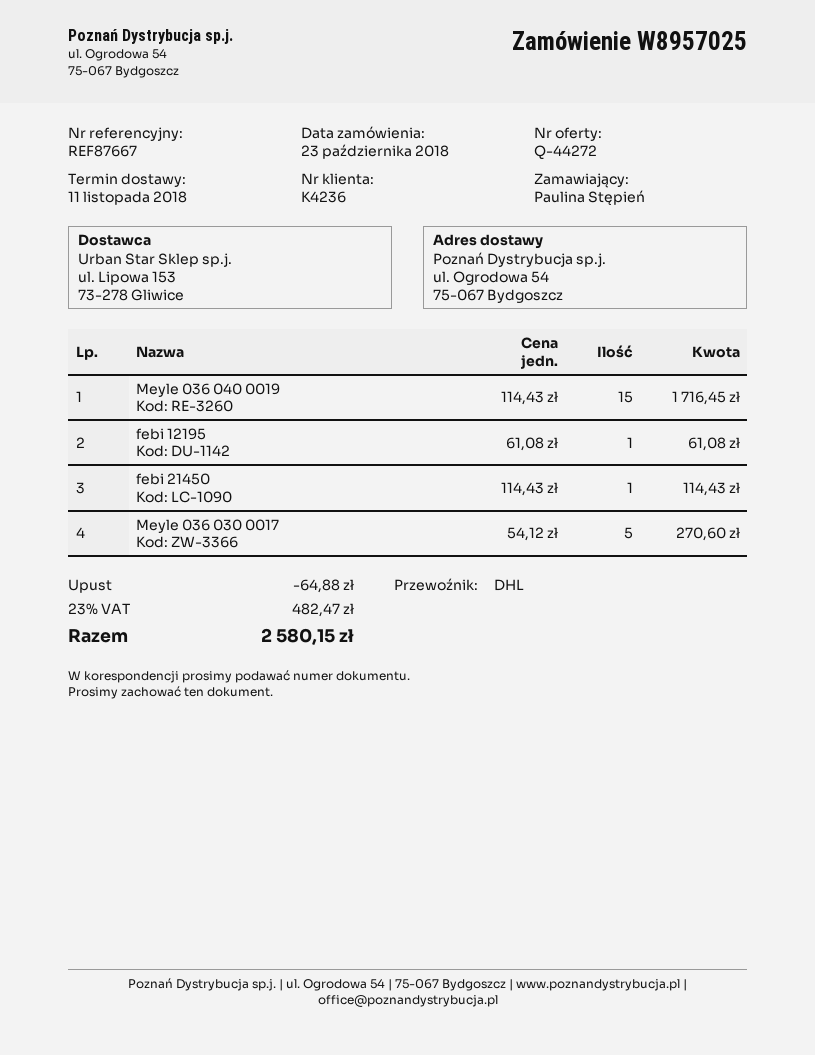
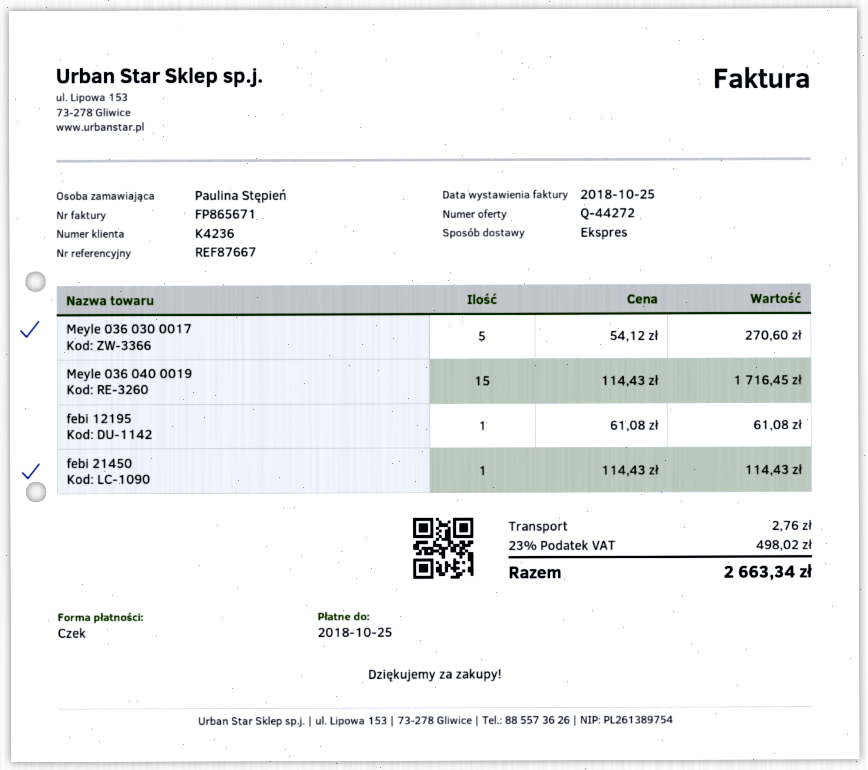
shipping method: DHL -> express
discount: 64.88 -> none
shipping: none -> 2.76
tax: 23% = 482.47 -> 23% = 498.02
total: 2580.15 -> 2663.34

